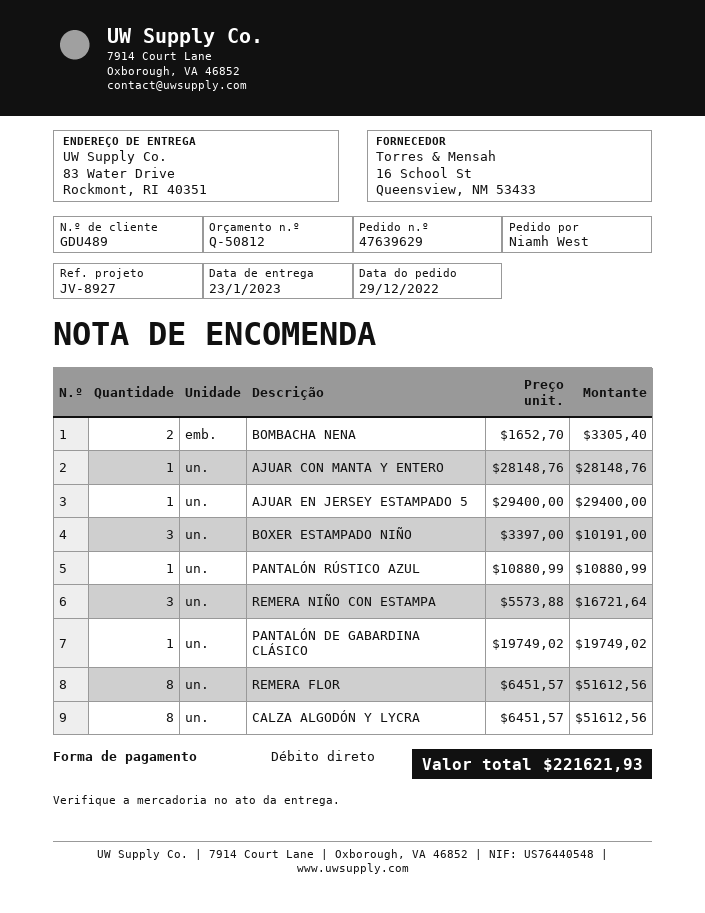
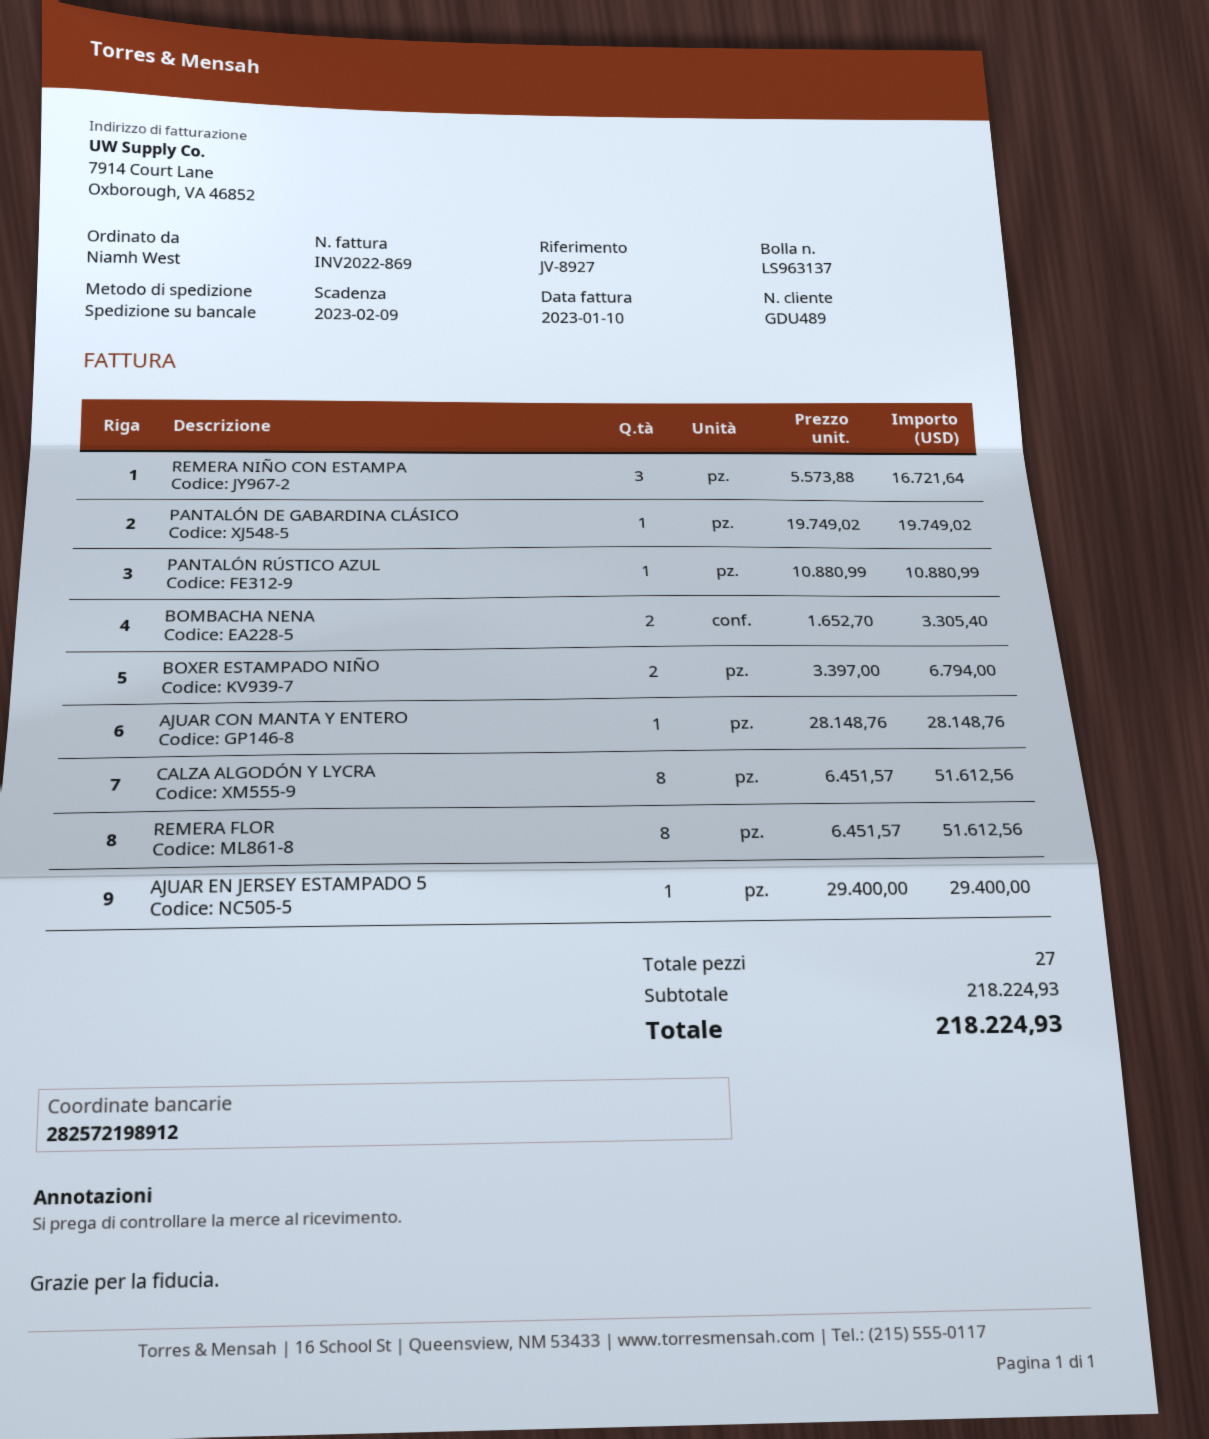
BOXER ESTAMPADO NIÑO: 3 x 3397.00 = 10191.00 -> 2 x 3397.00 = 6794.00
total: 221621.93 -> 218224.93

